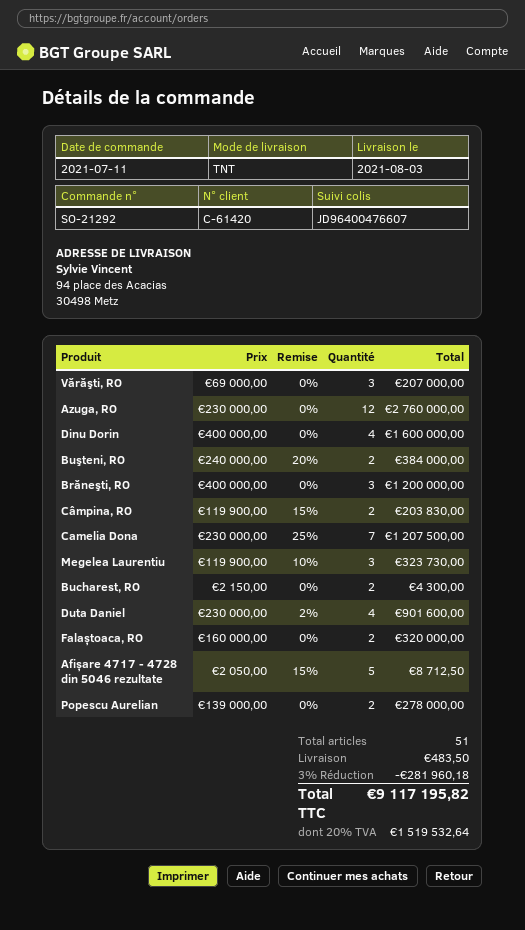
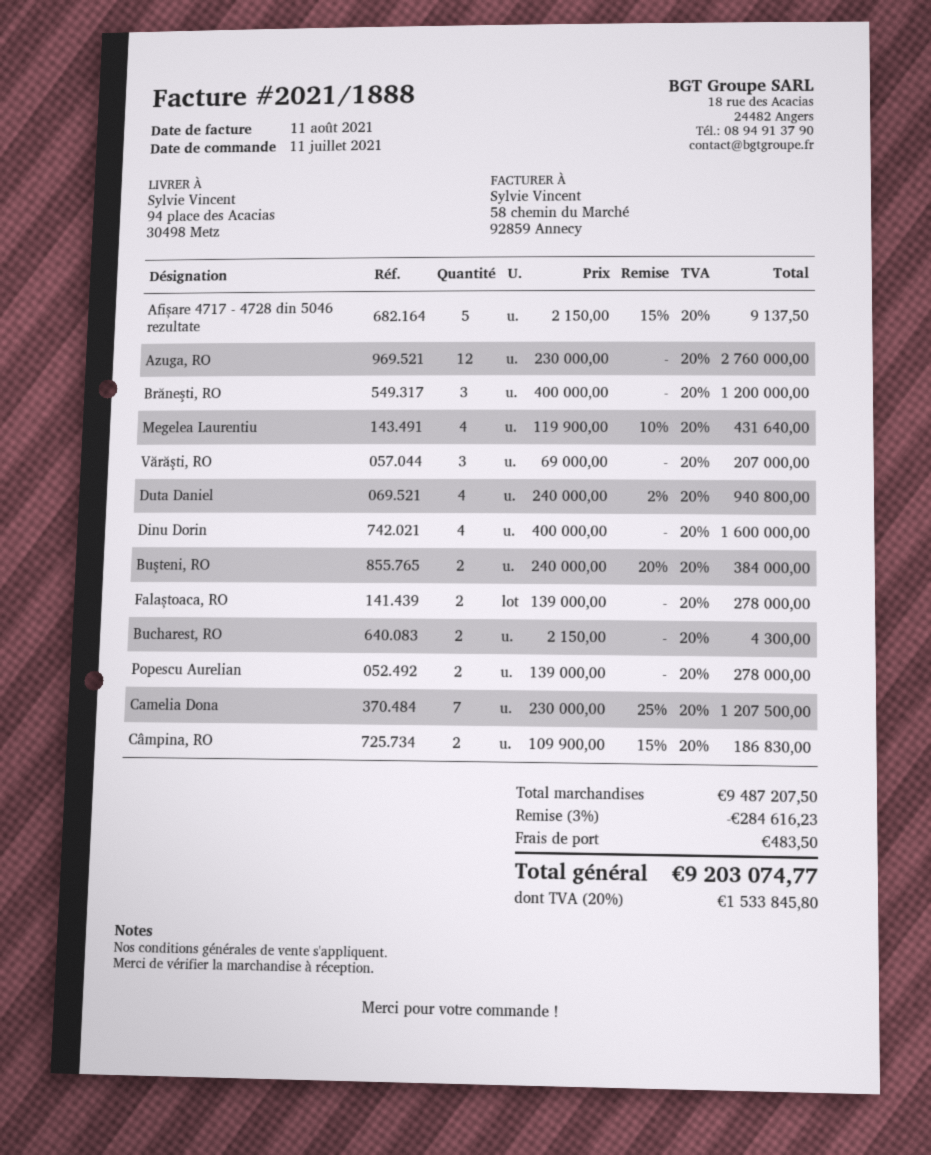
Câmpina, RO: 2 x 119900.00 - 15% = 203830.00 -> 2 x 109900.00 - 15% = 186830.00
Megelea Laurentiu: 3 x 119900.00 - 10% = 323730.00 -> 4 x 119900.00 - 10% = 431640.00
Duta Daniel: 4 x 230000.00 - 2% = 901600.00 -> 4 x 240000.00 - 2% = 940800.00
Falaștoaca, RO: 2 x 160000.00 = 320000.00 -> 2 x 139000.00 = 278000.00
Afișare 4717 - 4728 din 5046 rezultate: 5 x 2050.00 - 15% = 8712.50 -> 5 x 2150.00 - 15% = 9137.50
discount: 3% = 281960.18 -> 3% = 284616.23
tax: 20% = 1519532.64 -> 20% = 1533845.80
total: 9117195.82 -> 9203074.77

